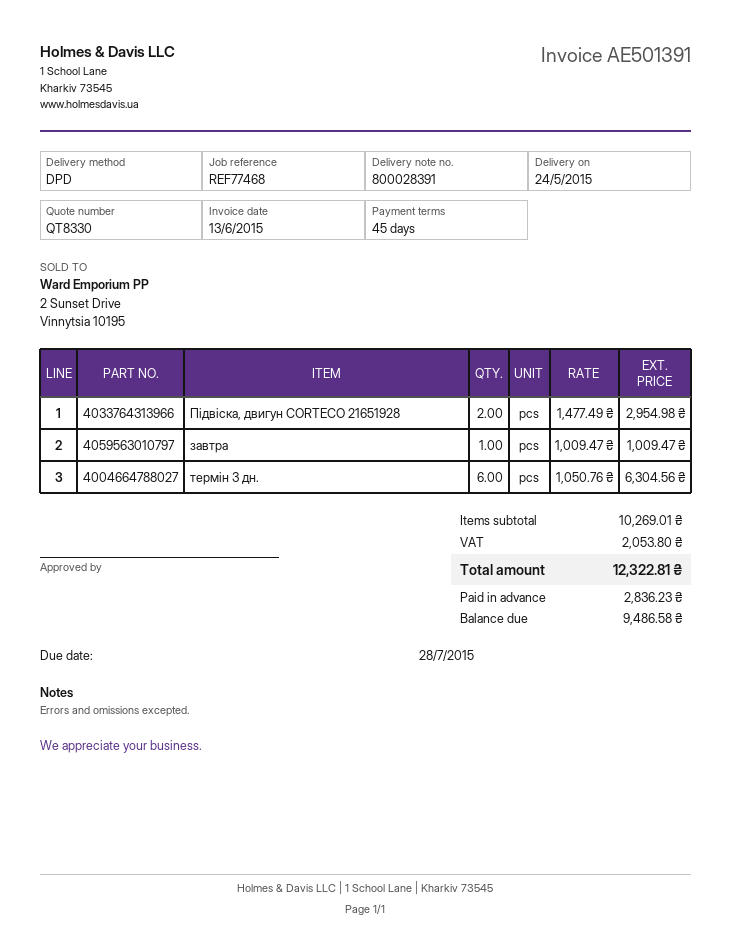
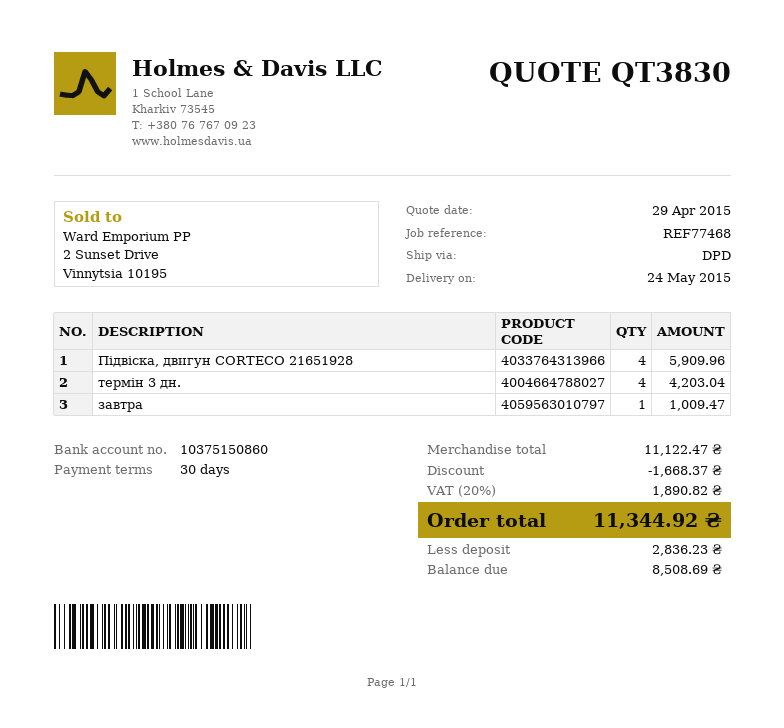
quote number: QT8330 -> QT3830
payment terms: 45 days -> 30 days
Підвіска, двигун CORTECO 21651928: 2 for 2954.98 -> 4 for 5909.96
термін 3 дн.: 6 for 6304.56 -> 4 for 4203.04
subtotal: 10269.01 -> 11122.47
discount: none -> 1668.37
tax: 2053.80 -> 1890.82
total: 12322.81 -> 11344.92
balance: 9486.58 -> 8508.69

